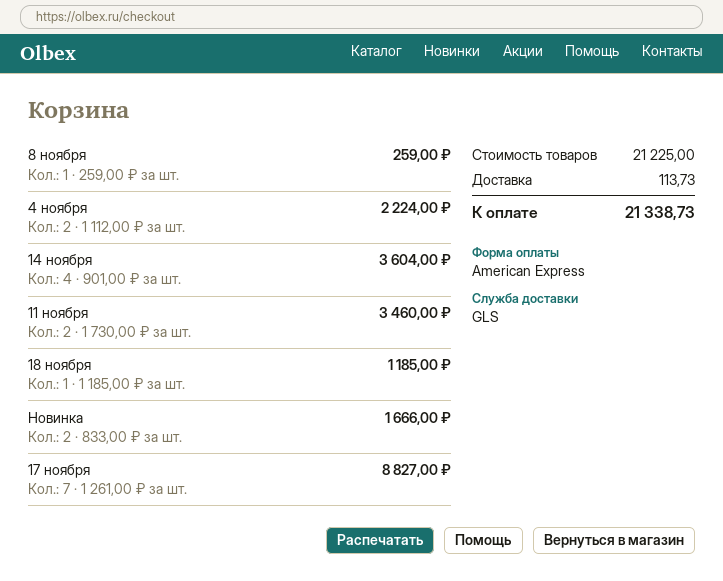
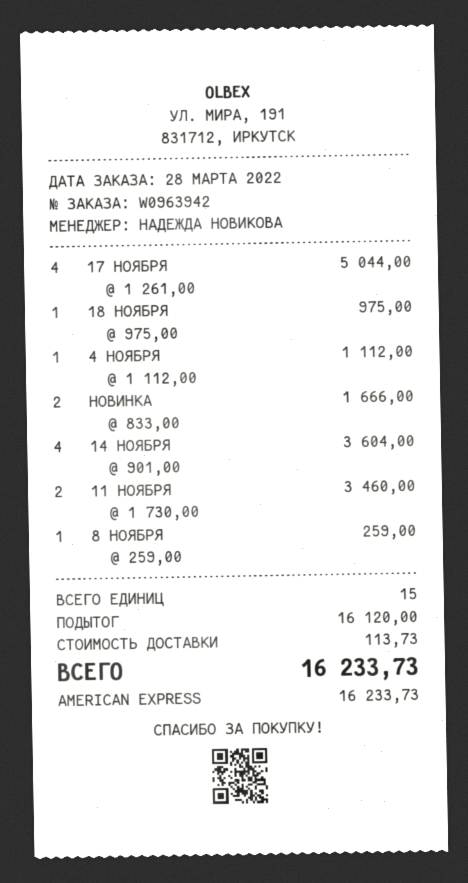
4 ноября: 2 x 1112.00 = 2224.00 -> 1 x 1112.00 = 1112.00
18 ноября: 1 x 1185.00 = 1185.00 -> 1 x 975.00 = 975.00
17 ноября: 7 x 1261.00 = 8827.00 -> 4 x 1261.00 = 5044.00
subtotal: 21225.00 -> 16120.00
total: 21338.73 -> 16233.73

